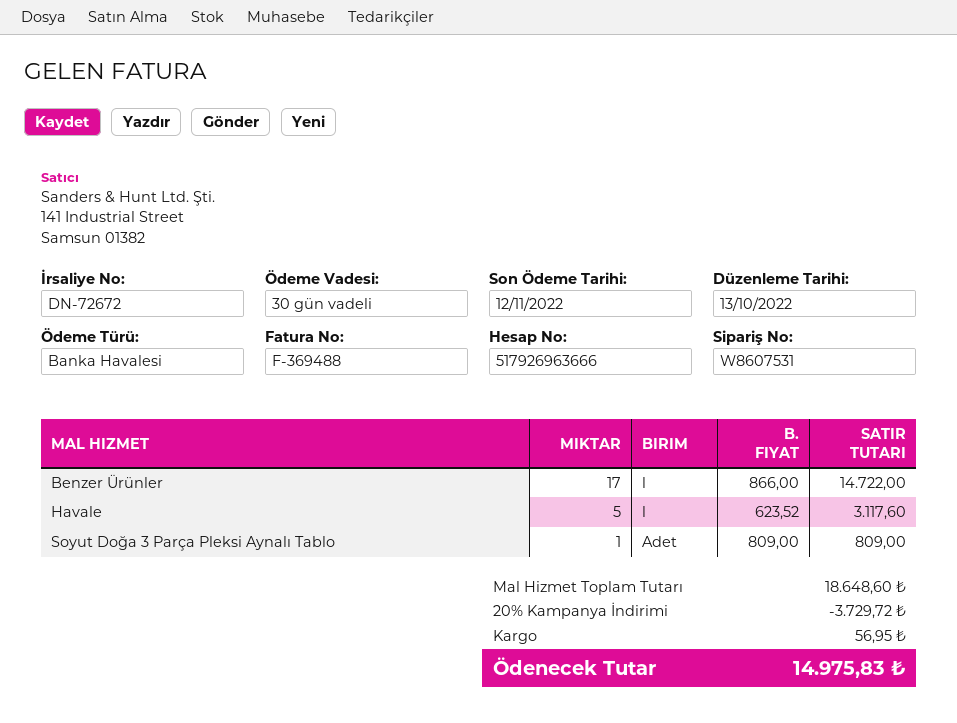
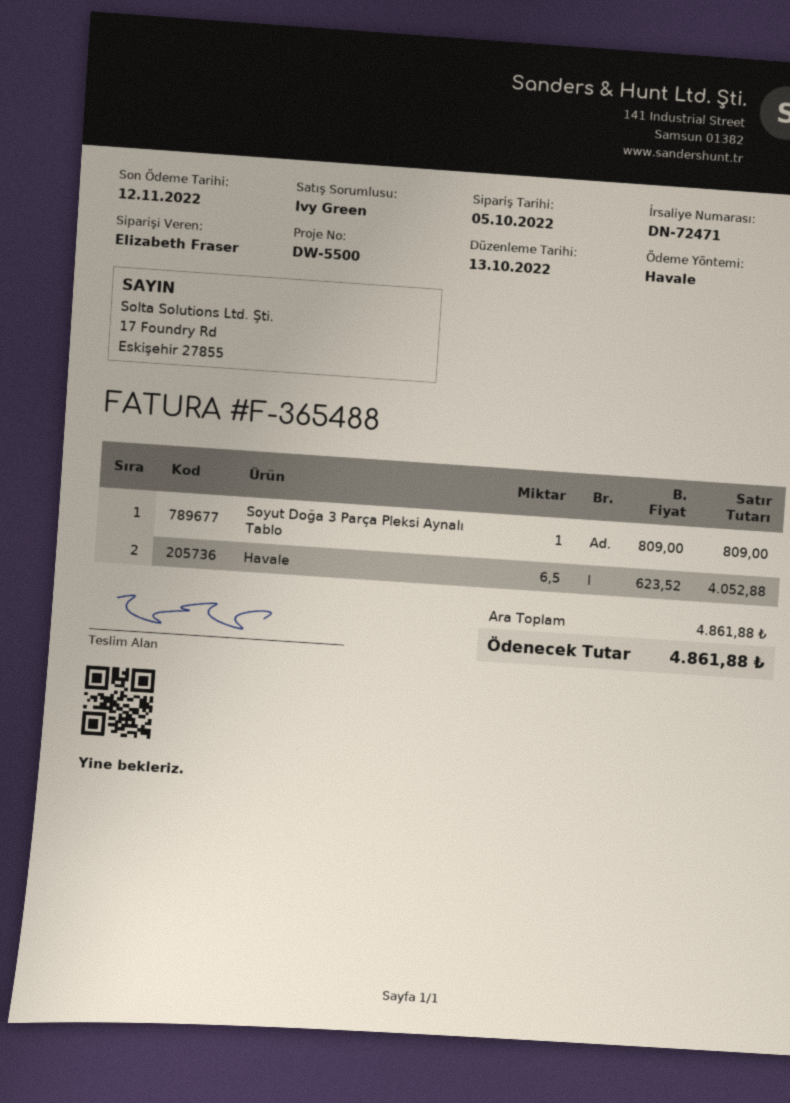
delivery note number: DN-72672 -> DN-72471
invoice number: F-369488 -> F-365488
Benzer Ürünler: 17 x 866.00 = 14722.00 -> none
Havale: 5 x 623.52 = 3117.60 -> 6.5 x 623.52 = 4052.88
subtotal: 18648.60 -> 4861.88
discount: 20% = 3729.72 -> none
shipping: 56.95 -> none
total: 14975.83 -> 4861.88

